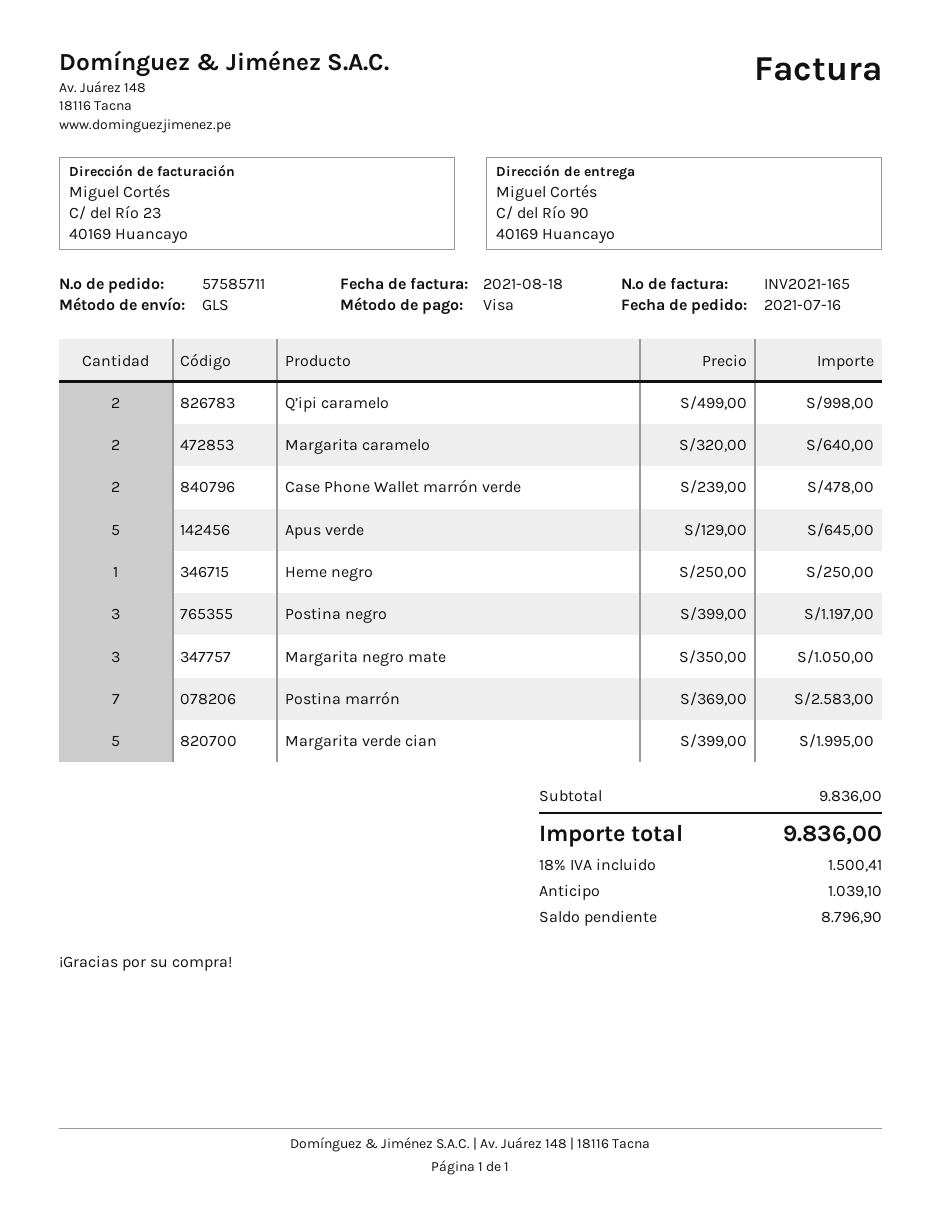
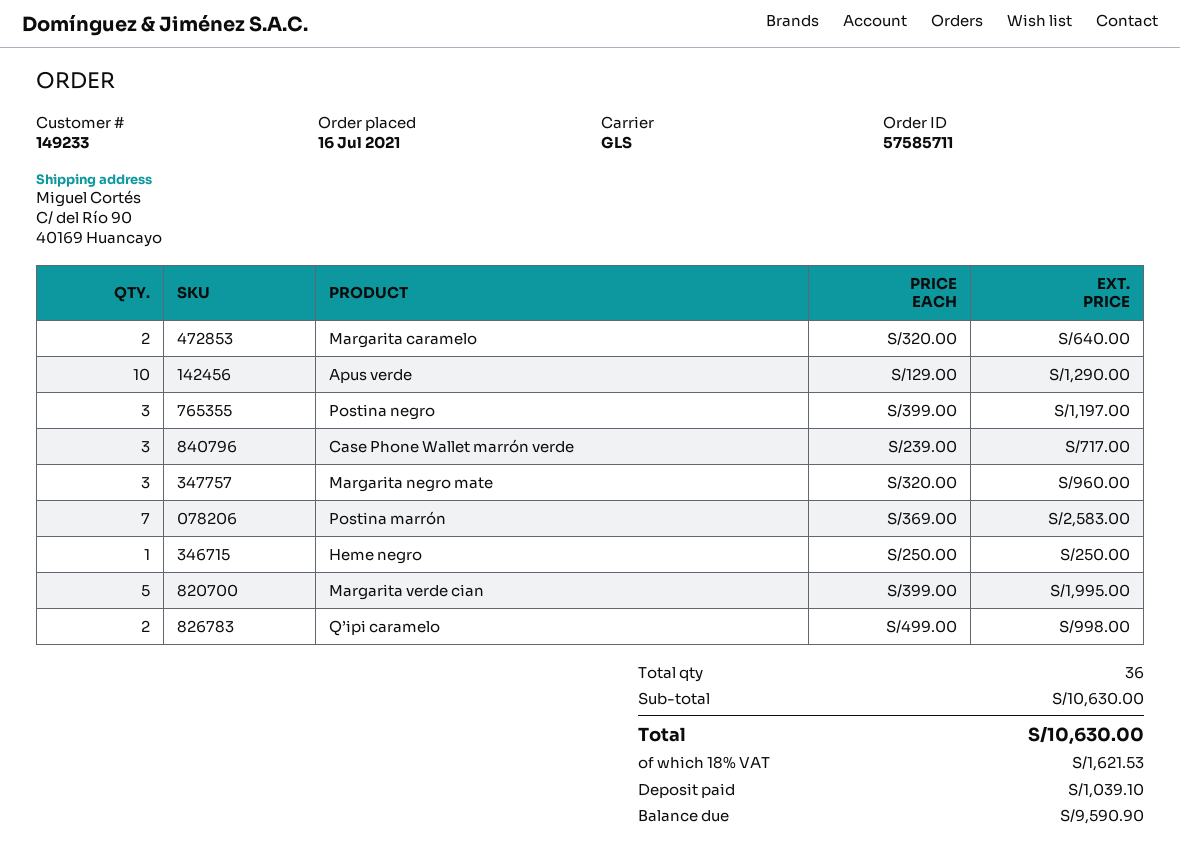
Case Phone Wallet marrón verde: 2 x 239.00 = 478.00 -> 3 x 239.00 = 717.00
Apus verde: 5 x 129.00 = 645.00 -> 10 x 129.00 = 1290.00
Margarita negro mate: 3 x 350.00 = 1050.00 -> 3 x 320.00 = 960.00
subtotal: 9836.00 -> 10630.00
tax: 18% = 1500.41 -> 18% = 1621.53
total: 9836.00 -> 10630.00
balance: 8796.90 -> 9590.90

